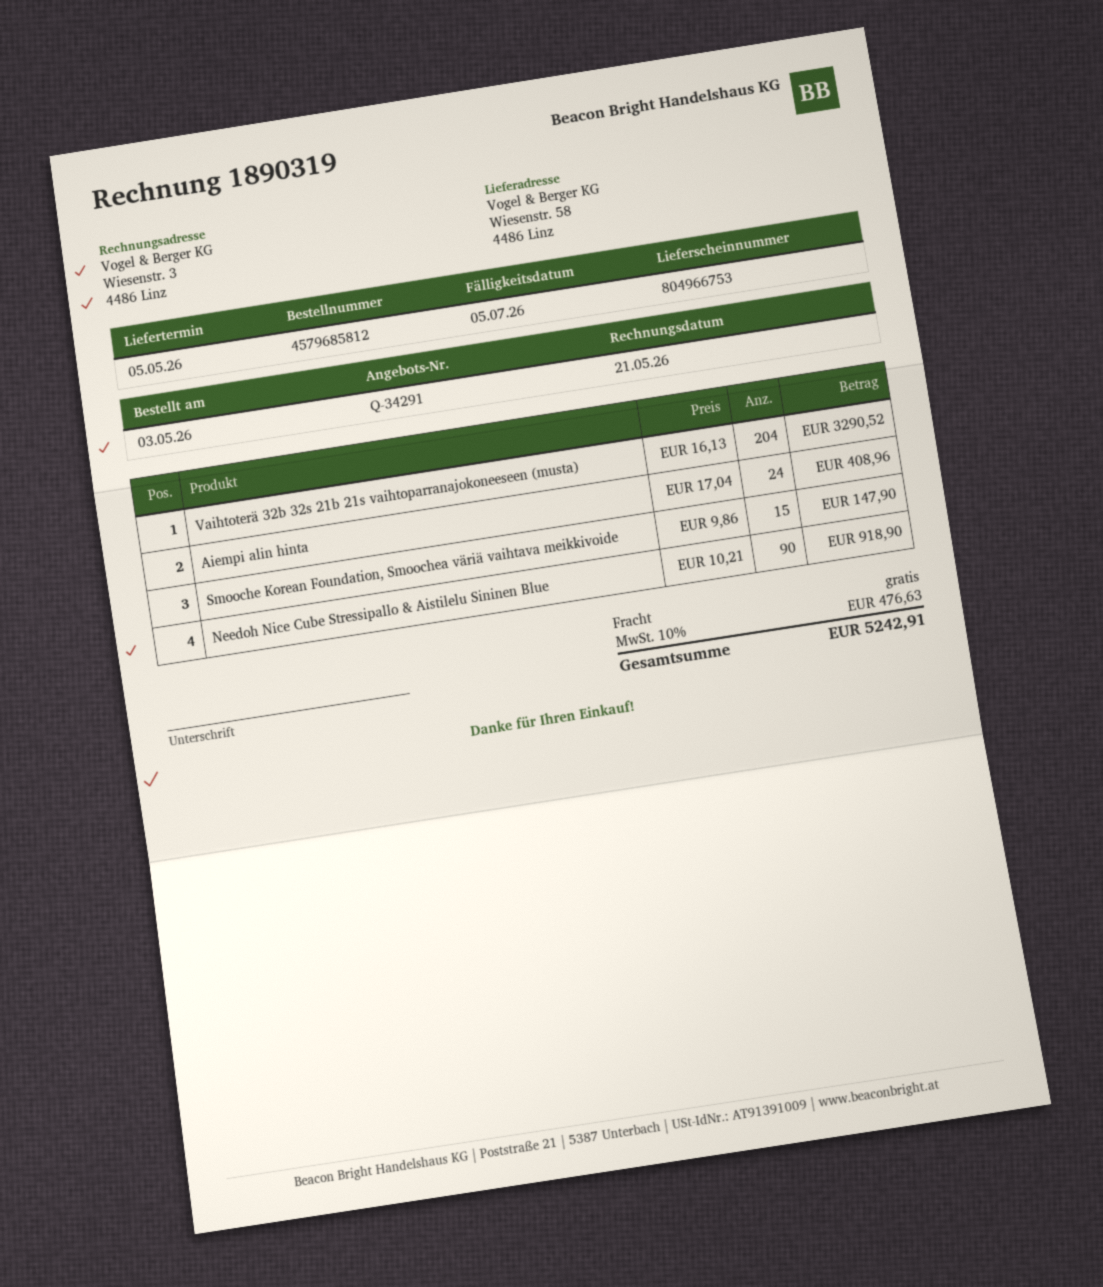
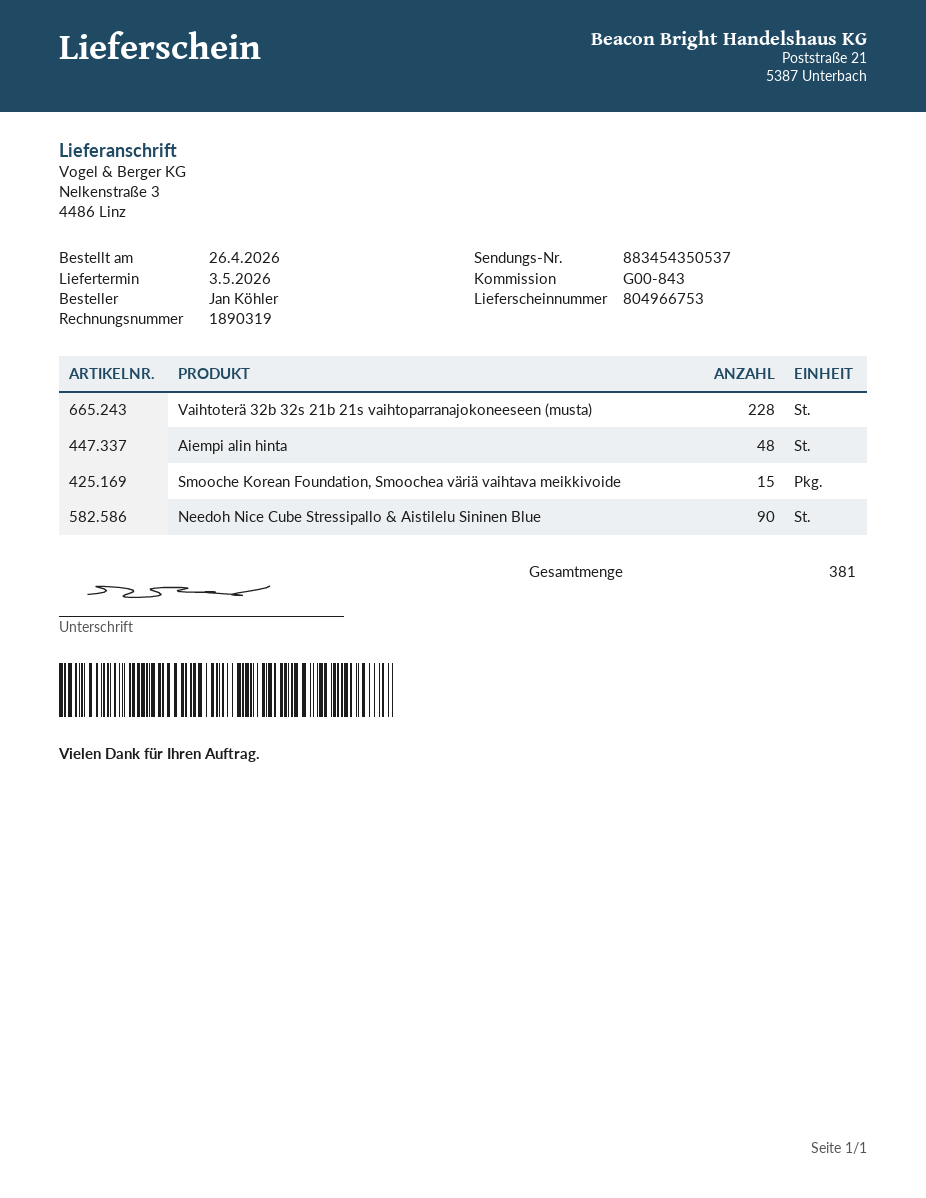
order date: 2026-05-03 -> 2026-04-26
delivery date: 2026-05-05 -> 2026-05-03
ship to: Wiesenstr. 58, 4486 Linz -> Nelkenstraße 3, 4486 Linz
Vaihtoterä 32b 32s 21b 21s vaihtoparranajokoneeseen (musta): 204 -> 228
Aiempi alin hinta: 24 -> 48

